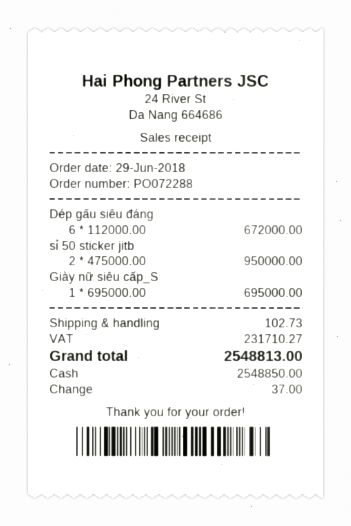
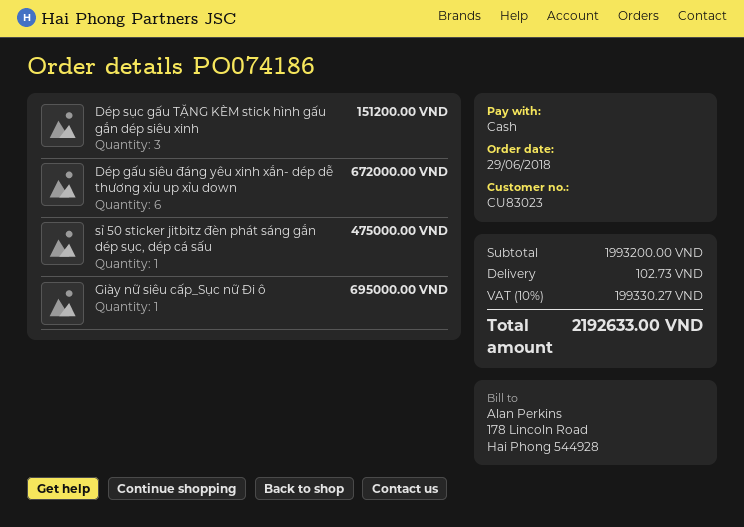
order number: PO072288 -> PO074186
sỉ 50 sticker jitb: 2 for 950000.00 -> 1 for 475000.00
Dép sục gấu TẶNG KÈM stick hình gấu gắn dép siêu xinh: none -> 3 for 151200.00
tax: 231710.27 -> 199330.27
total: 2548813.00 -> 2192633.00

